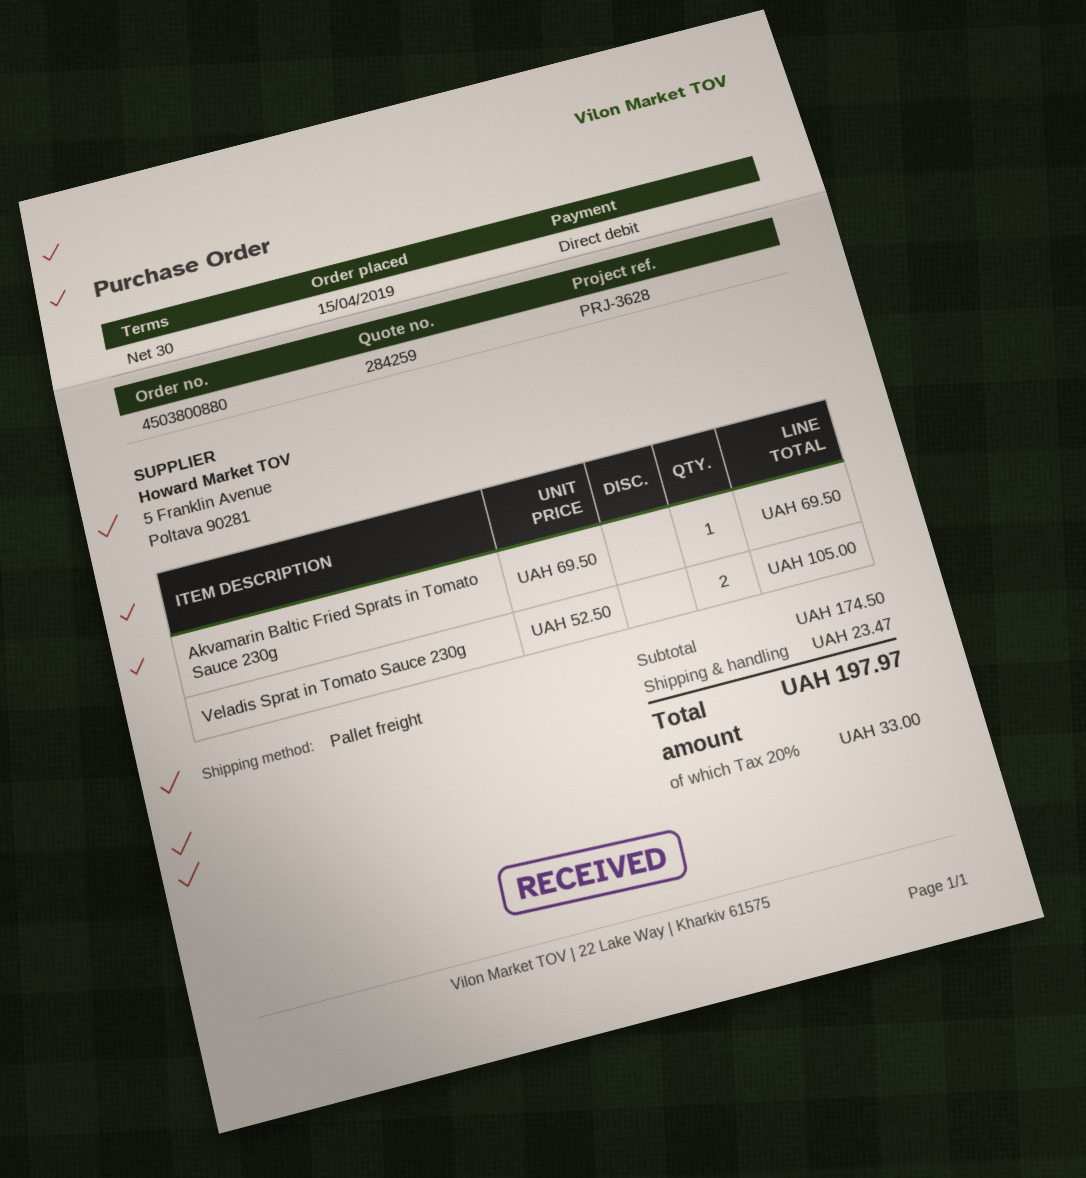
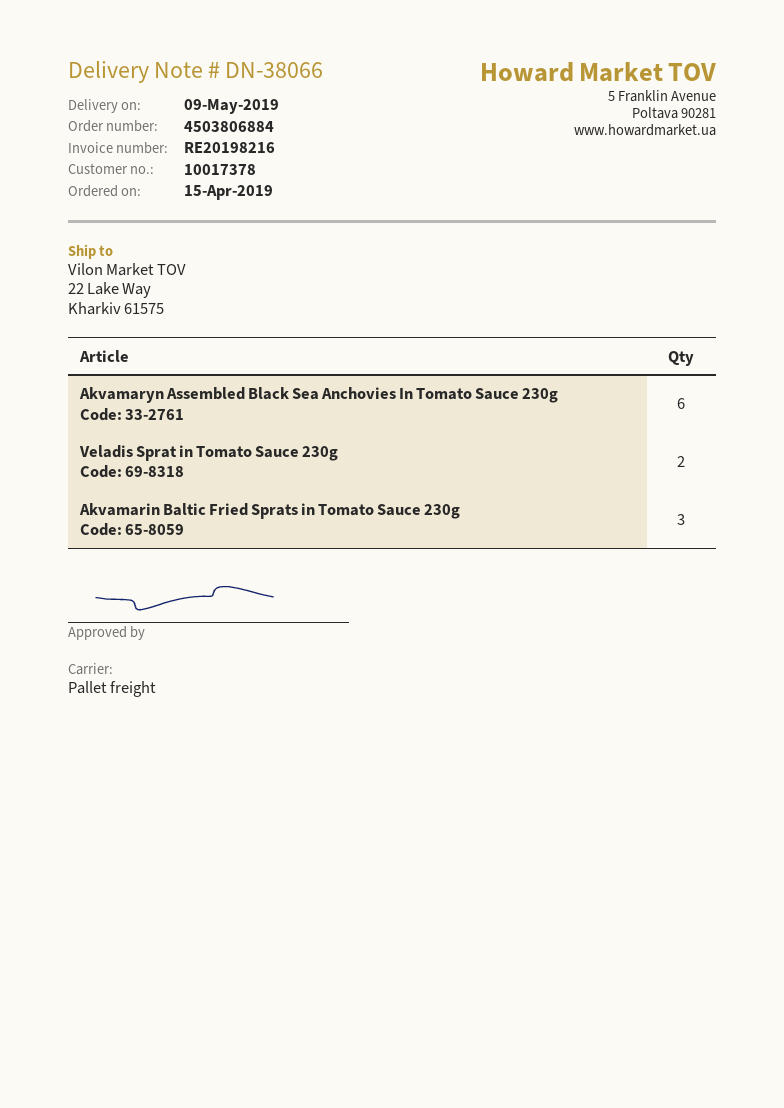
order number: 4503800880 -> 4503806884
Akvamarin Baltic Fried Sprats in Tomato Sauce 230g: 1 -> 3
Akvamaryn Assembled Black Sea Anchovies In Tomato Sauce 230g: none -> 6

